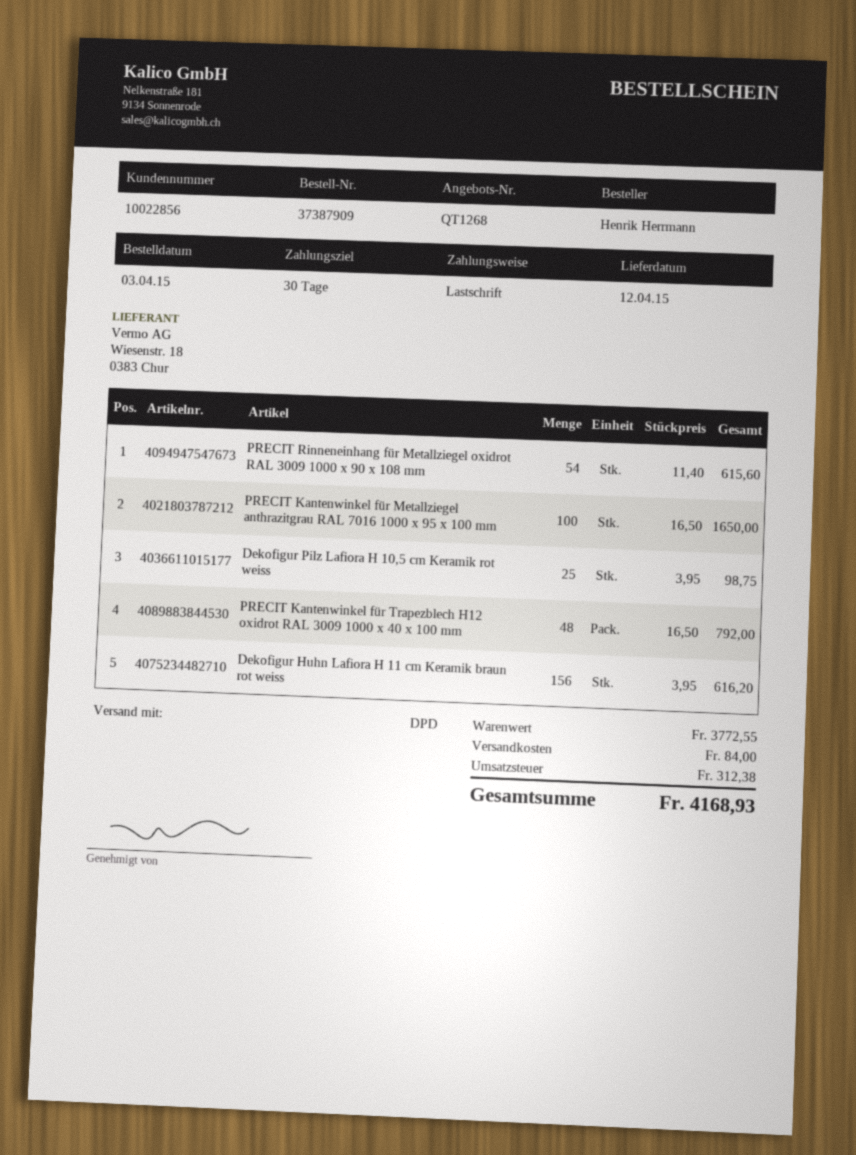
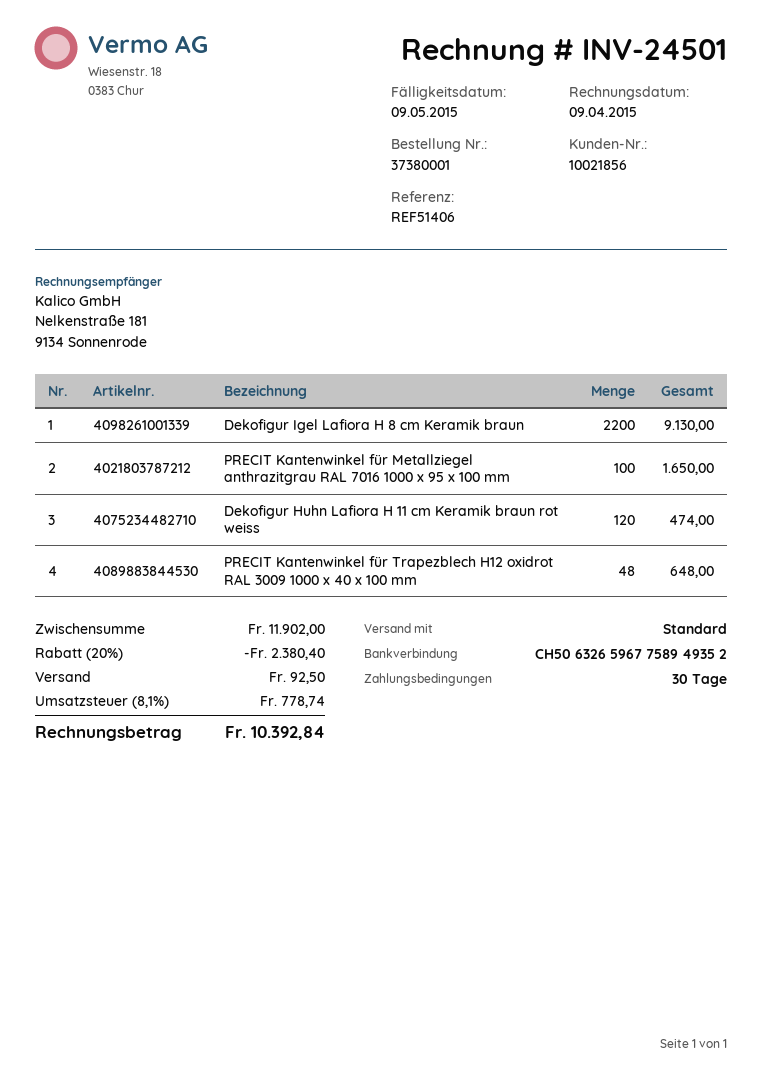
order number: 37387909 -> 37380001
customer number: 10022856 -> 10021856
shipping method: DPD -> standard
PRECIT Rinneneinhang für Metallziegel oxidrot RAL 3009 1000 x 90 x 108 mm: 54 for 615.60 -> none
Dekofigur Pilz Lafiora H 10,5 cm Keramik rot weiss: 25 for 98.75 -> none
PRECIT Kantenwinkel für Trapezblech H12 oxidrot RAL 3009 1000 x 40 x 100 mm: 48 for 792.00 -> 48 for 648.00
Dekofigur Huhn Lafiora H 11 cm Keramik braun rot weiss: 156 for 616.20 -> 120 for 474.00
Dekofigur Igel Lafiora H 8 cm Keramik braun: none -> 2200 for 9130.00
subtotal: 3772.55 -> 11902.00
discount: none -> 20% = 2380.40
shipping: 84.00 -> 92.50
tax: 312.38 -> 778.74
total: 4168.93 -> 10392.84

